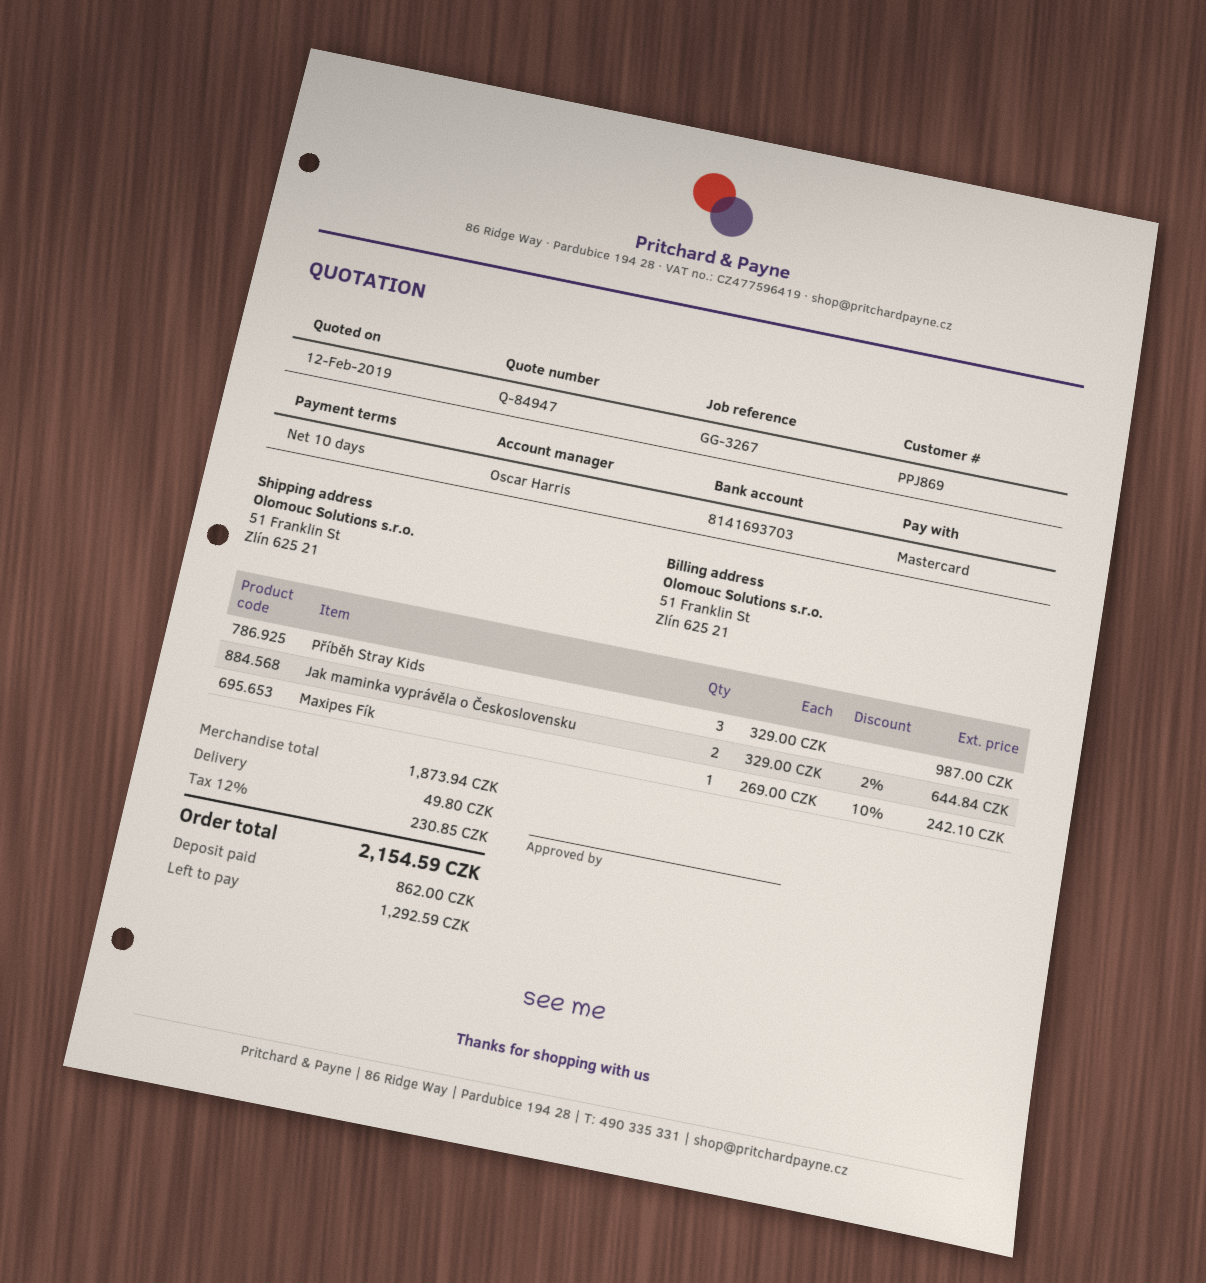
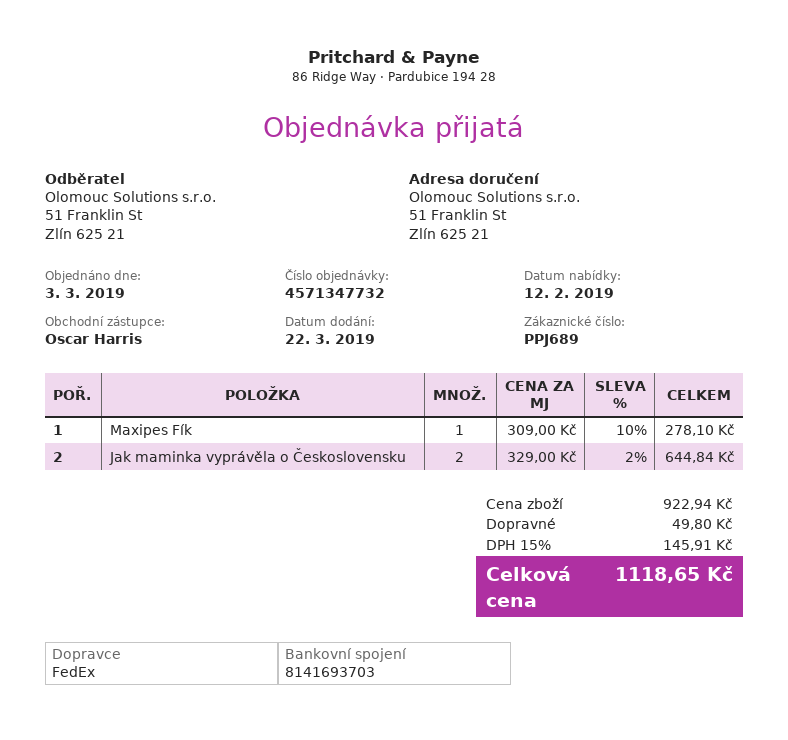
customer number: PPJ869 -> PPJ689
Příběh Stray Kids: 3 x 329.00 = 987.00 -> none
Maxipes Fík: 1 x 269.00 - 10% = 242.10 -> 1 x 309.00 - 10% = 278.10
subtotal: 1873.94 -> 922.94
tax: 12% = 230.85 -> 15% = 145.91
total: 2154.59 -> 1118.65

